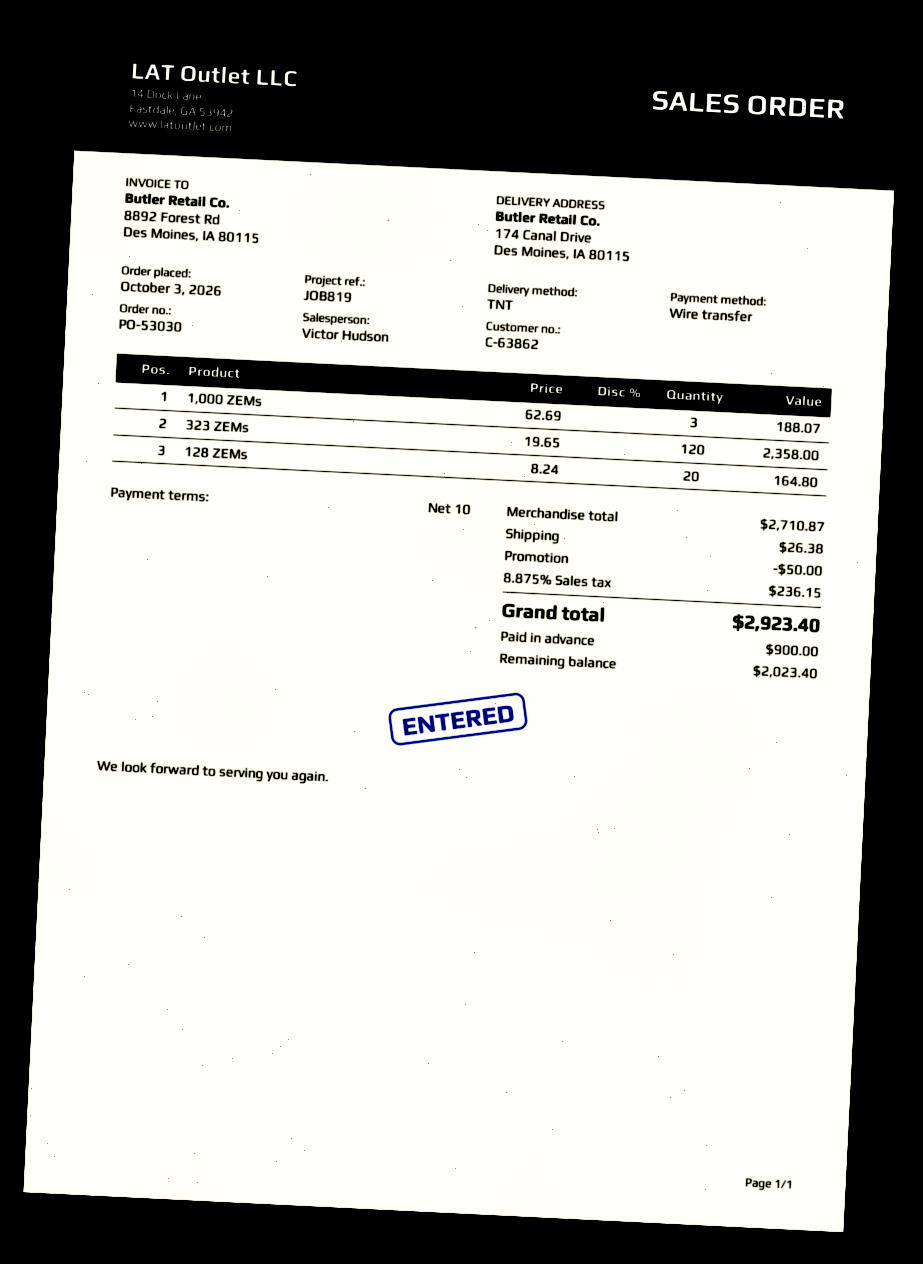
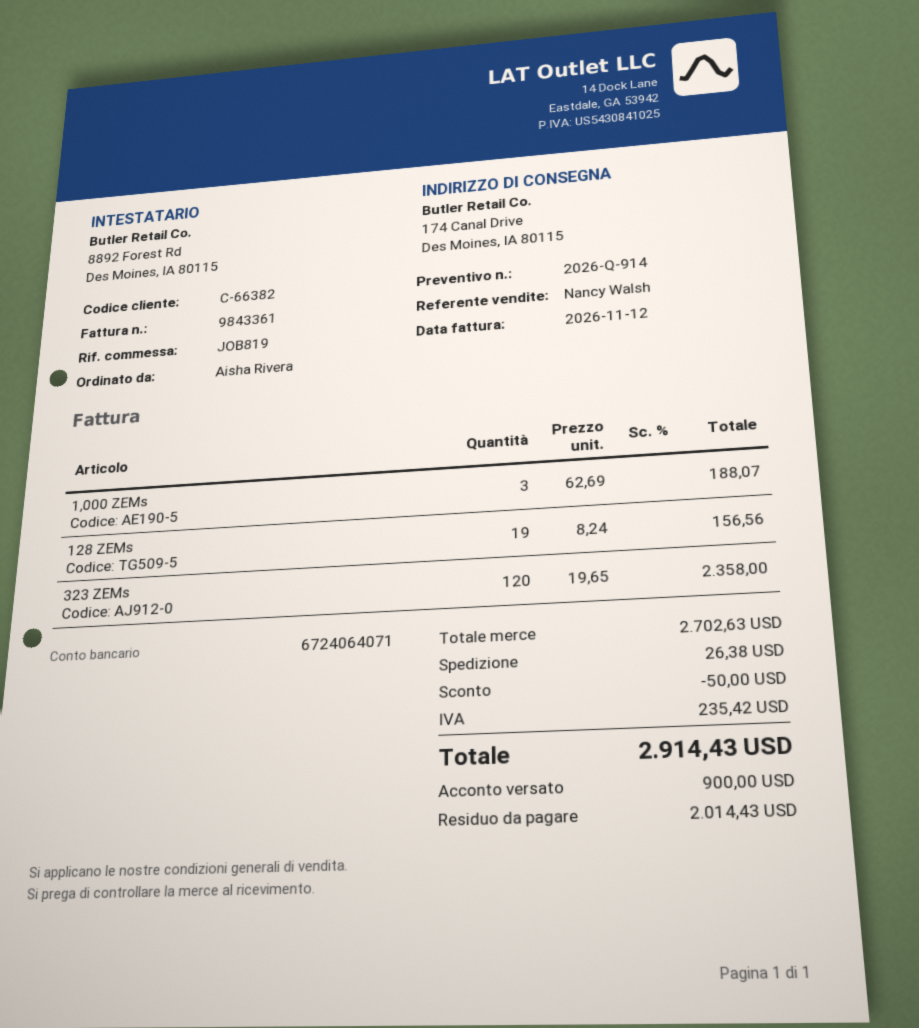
customer number: C-63862 -> C-66382
sales rep: Victor Hudson -> Nancy Walsh
128 ZEMs: 20 x 8.24 = 164.80 -> 19 x 8.24 = 156.56
subtotal: 2710.87 -> 2702.63
tax: 236.15 -> 235.42
total: 2923.40 -> 2914.43
balance: 2023.40 -> 2014.43

